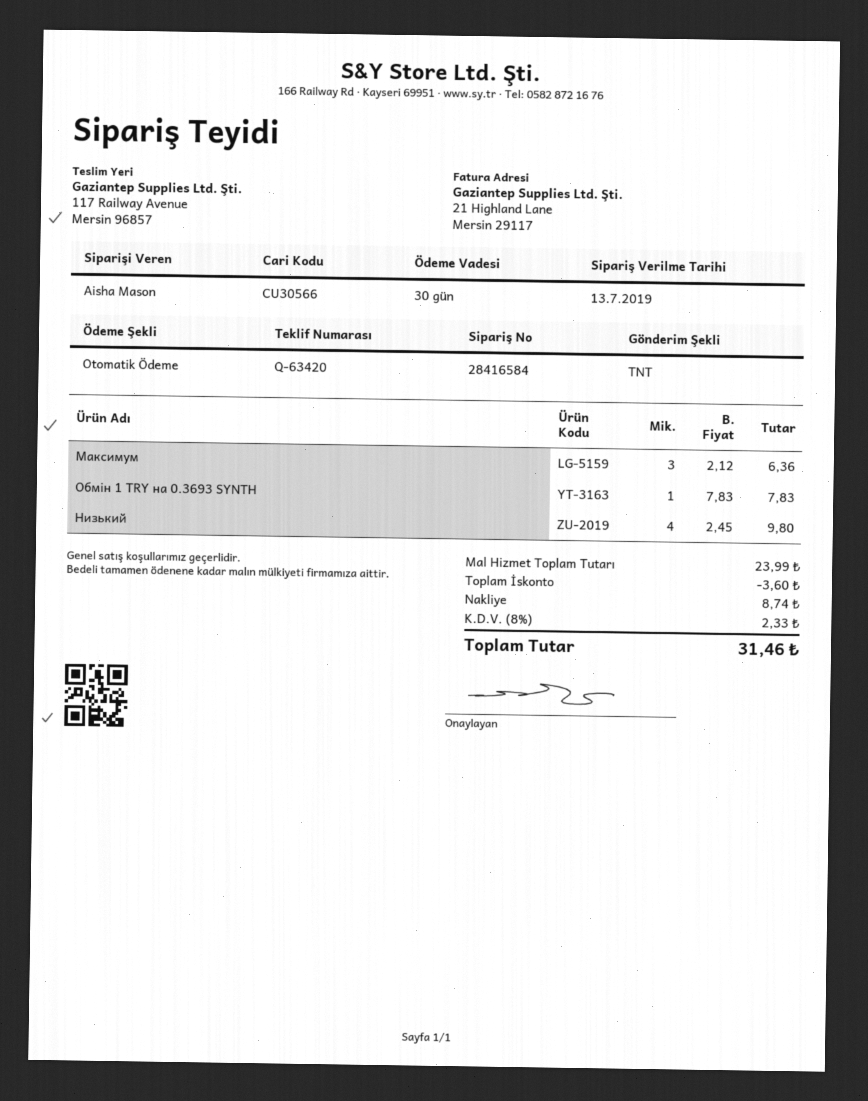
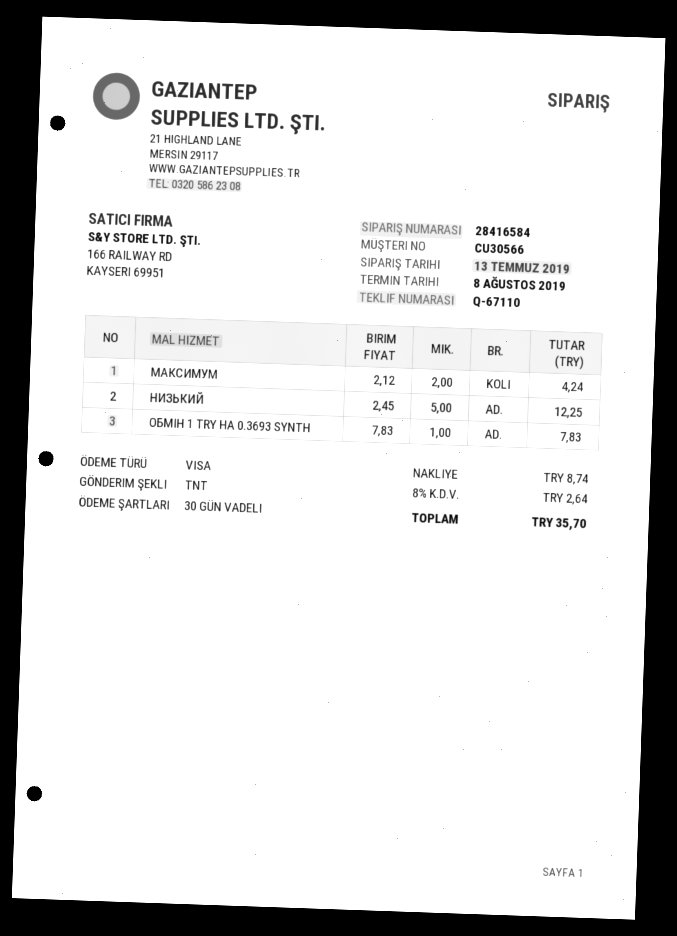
quote number: Q-63420 -> Q-67110
payment method: direct debit -> Visa
Максимум: 3 x 2.12 = 6.36 -> 2 x 2.12 = 4.24
Низький: 4 x 2.45 = 9.80 -> 5 x 2.45 = 12.25
discount: 3.60 -> none
tax: 8% = 2.33 -> 8% = 2.64
total: 31.46 -> 35.70

